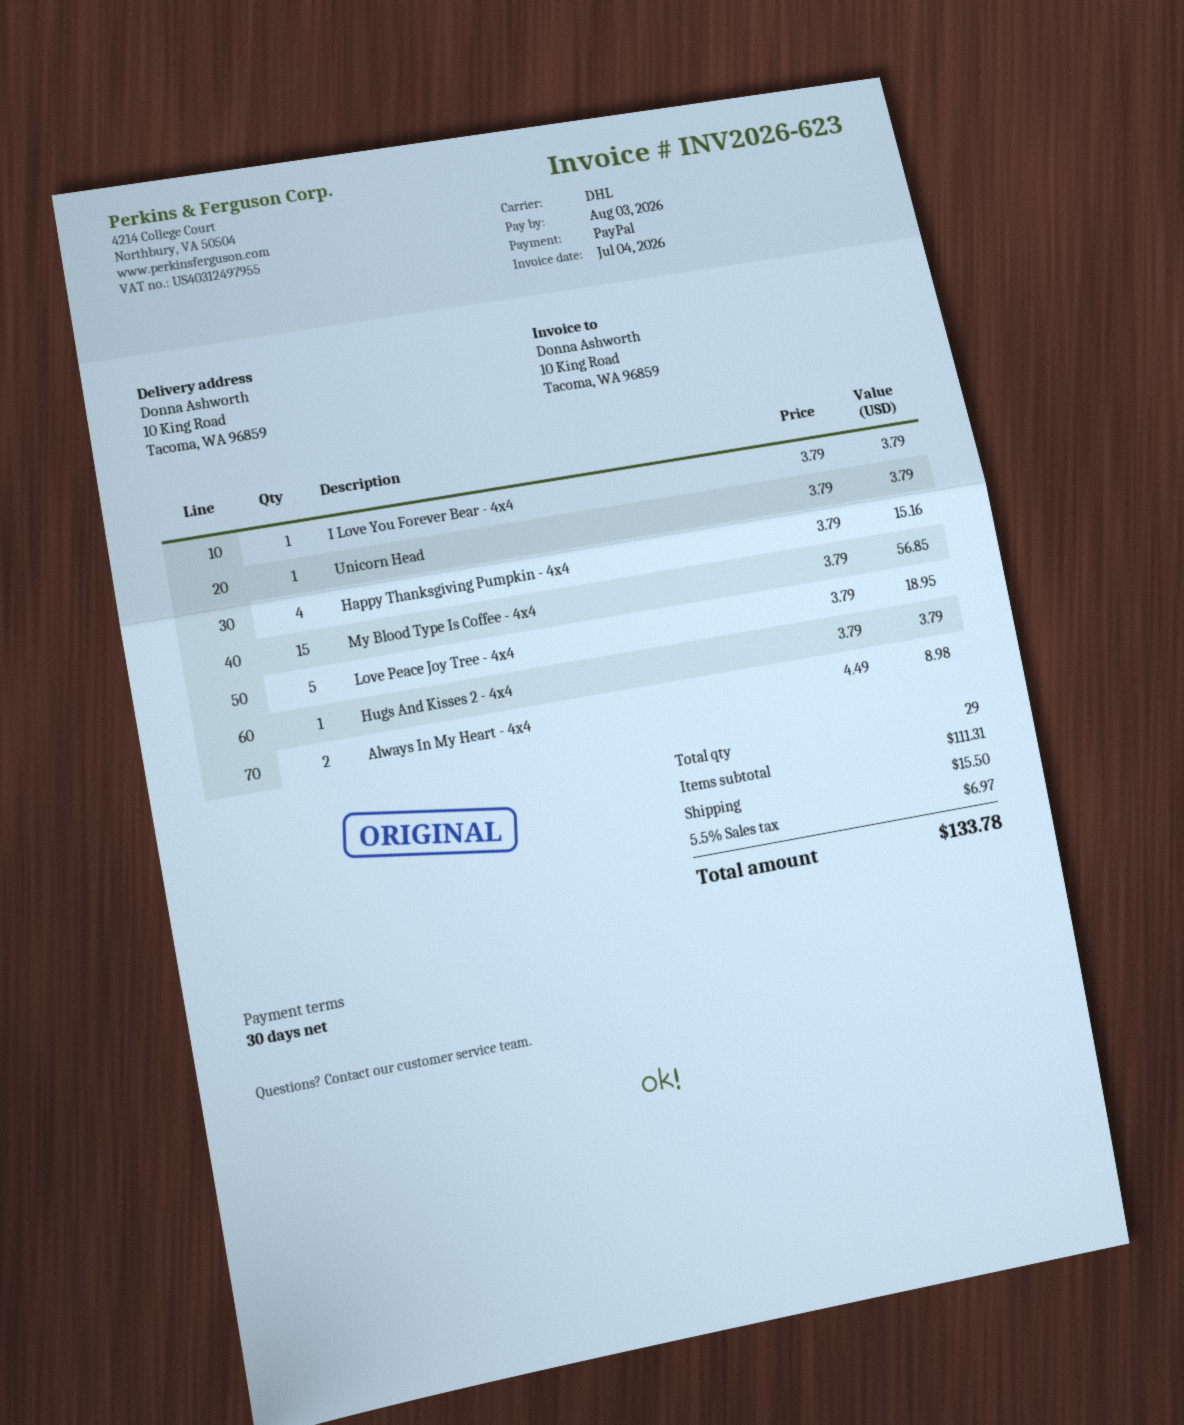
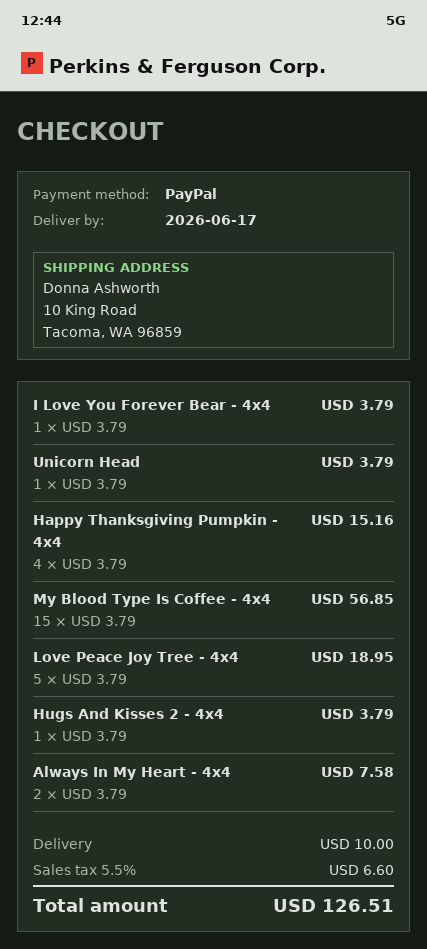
Always In My Heart - 4x4: 2 x 4.49 = 8.98 -> 2 x 3.79 = 7.58
shipping: 15.50 -> 10.00
tax: 5.5% = 6.97 -> 5.5% = 6.60
total: 133.78 -> 126.51

